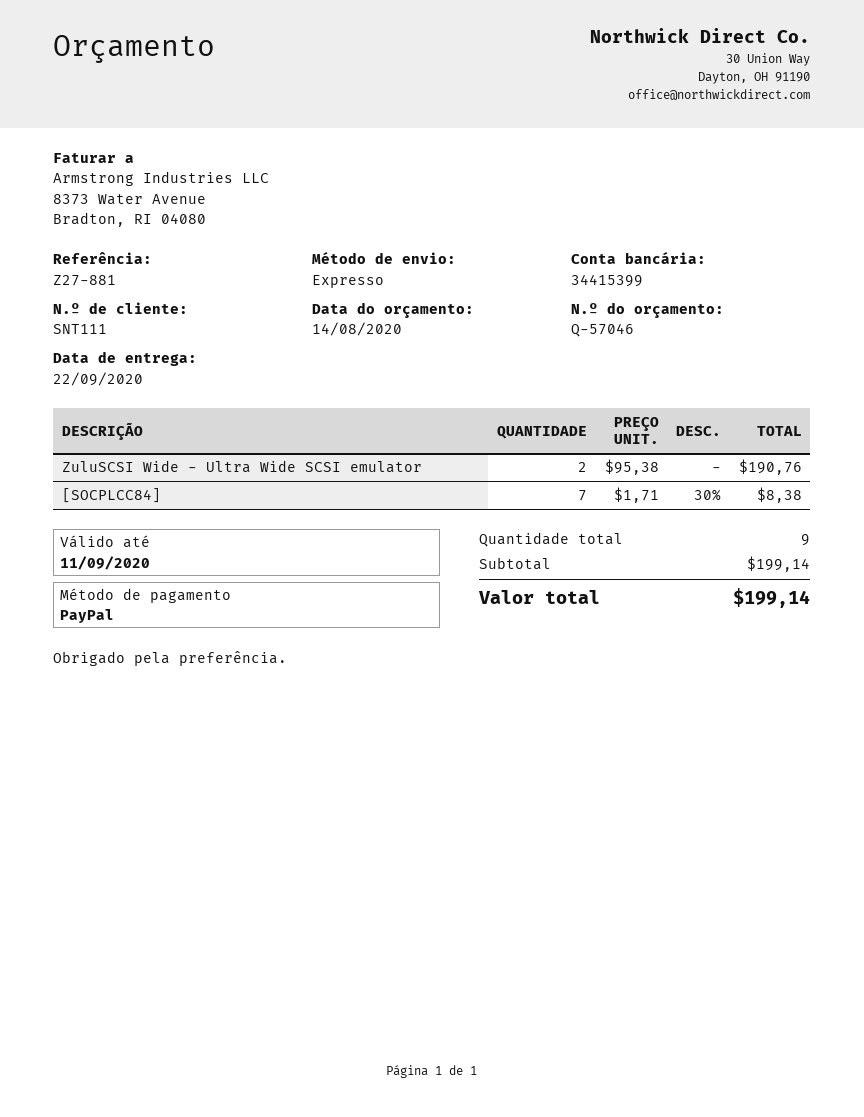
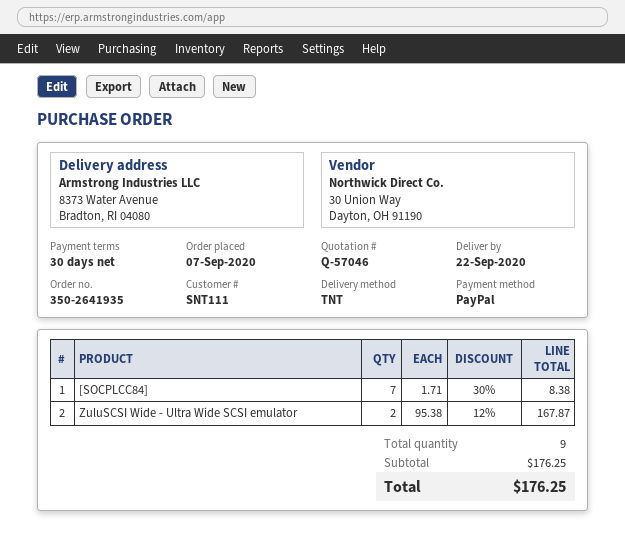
shipping method: express -> TNT
ZuluSCSI Wide - Ultra Wide SCSI emulator: 2 x 95.38 = 190.76 -> 2 x 95.38 - 12% = 167.87
subtotal: 199.14 -> 176.25
total: 199.14 -> 176.25

